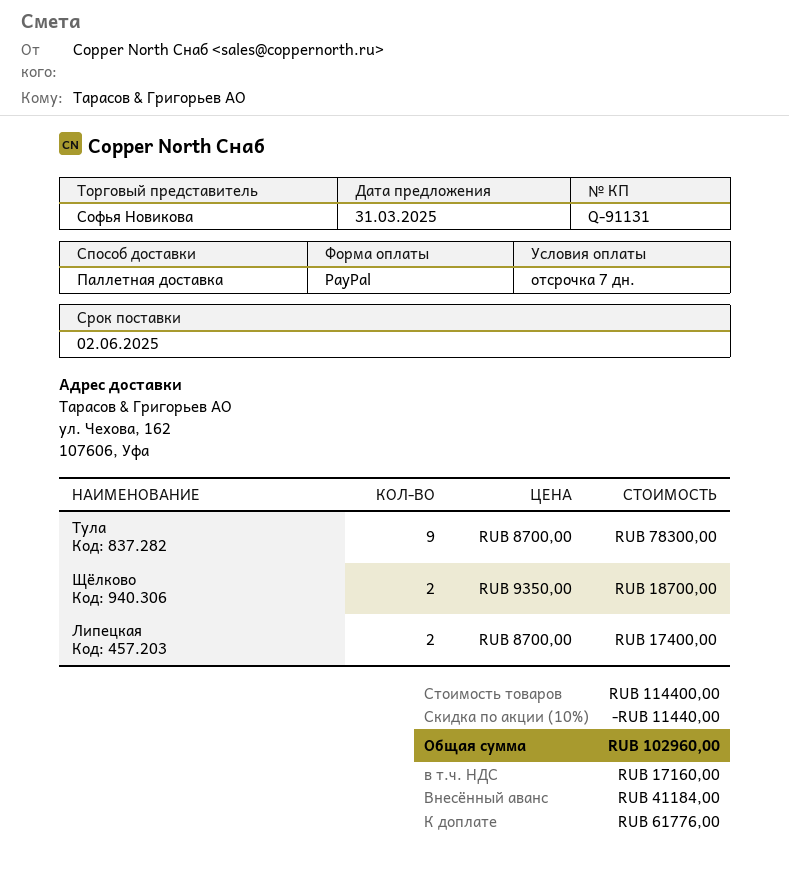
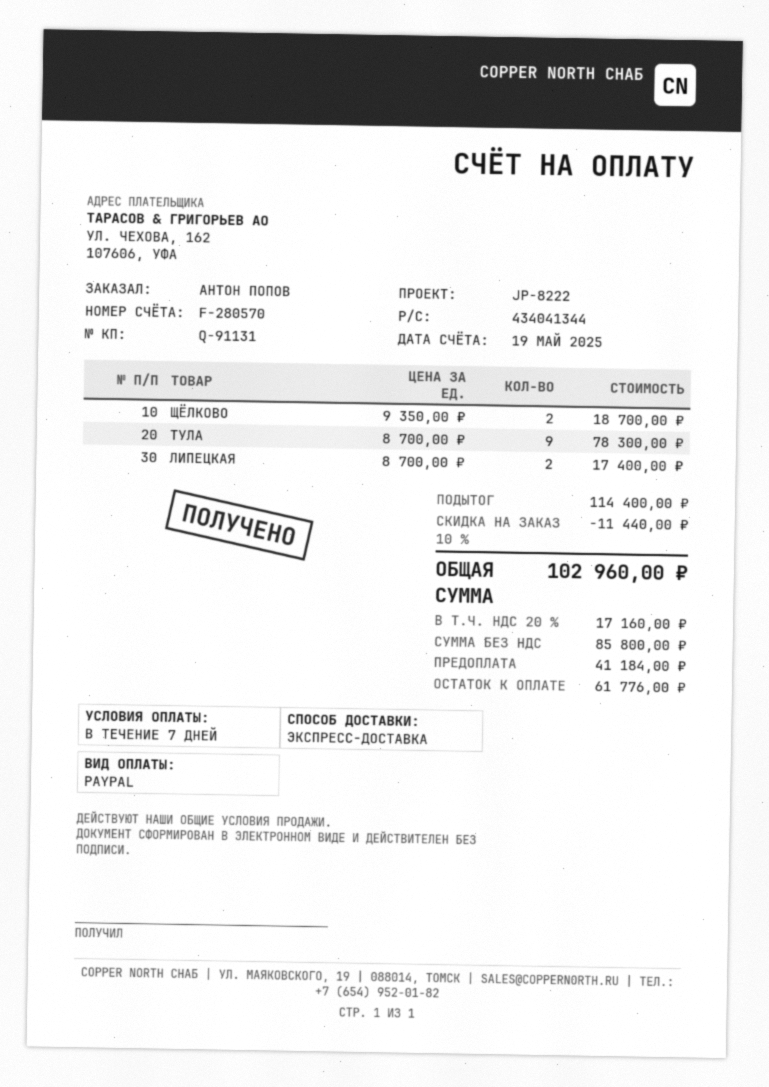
shipping method: pallet freight -> express

